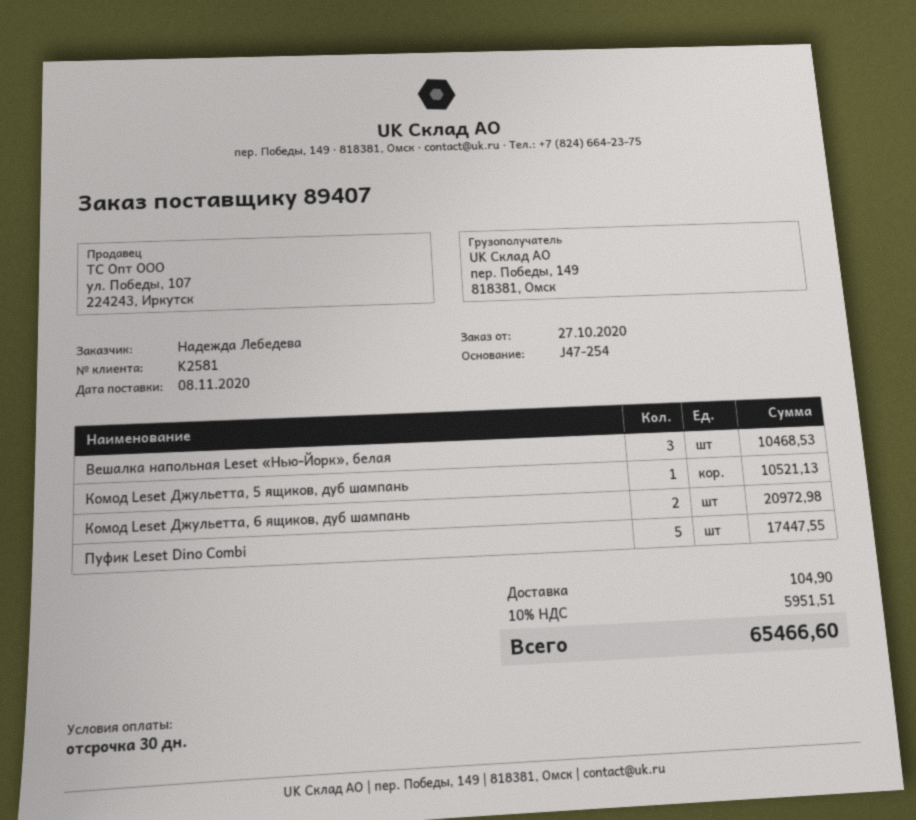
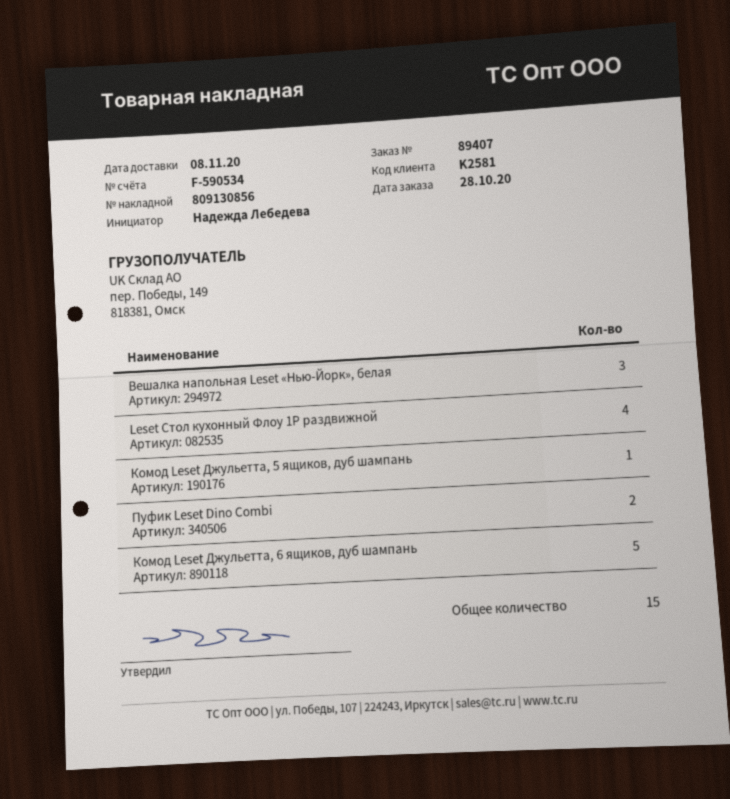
order date: 2020-10-27 -> 2020-10-28
Комод Leset Джульетта, 6 ящиков, дуб шампань: 2 -> 5
Пуфик Leset Dino Combi: 5 -> 2
Leset Стол кухонный Флоу 1Р раздвижной: none -> 4

